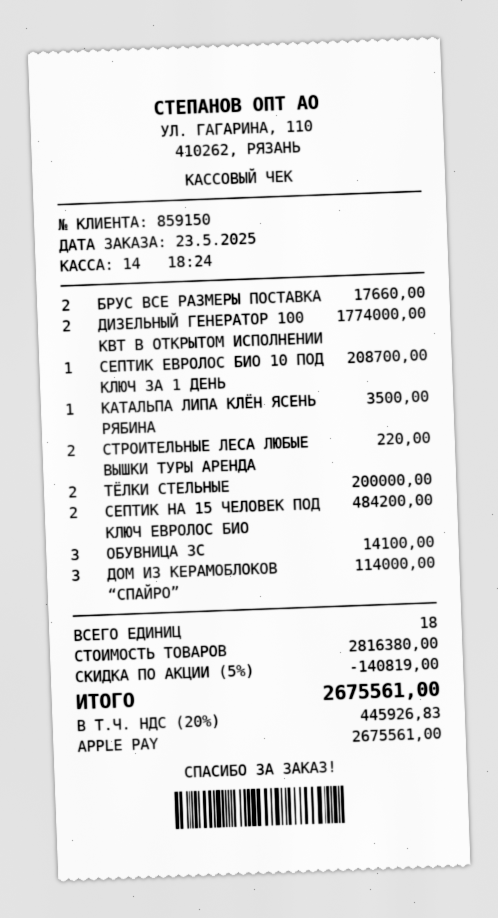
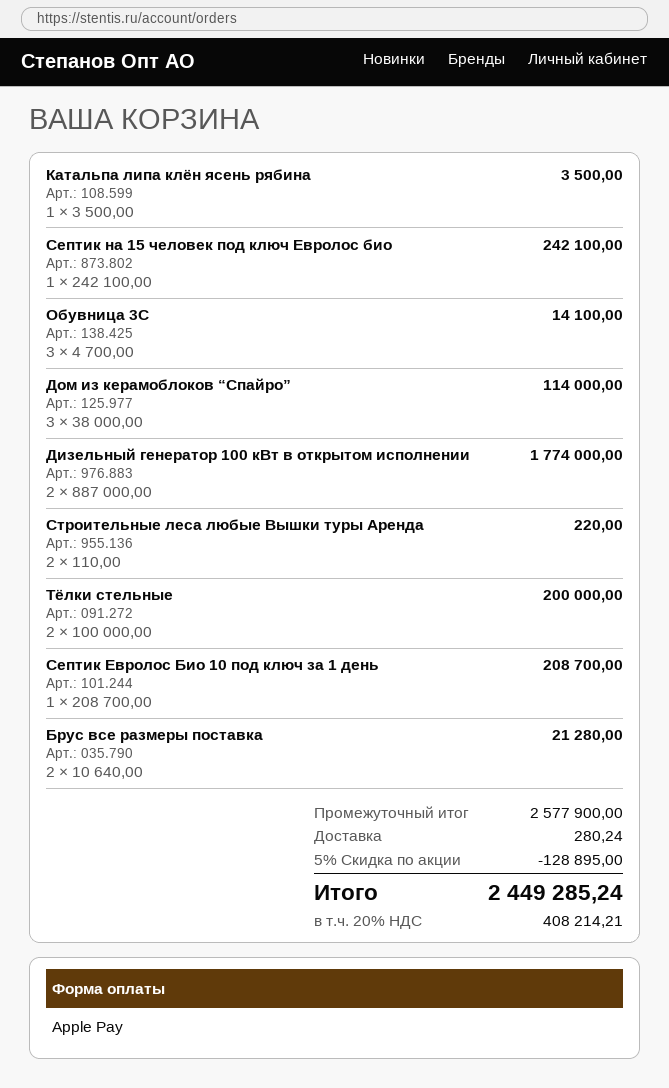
БРУС ВСЕ РАЗМЕРЫ ПОСТАВКА: 2 for 17660.00 -> 2 for 21280.00
СЕПТИК НА 15 ЧЕЛОВЕК ПОД КЛЮЧ ЕВРОЛОС БИО: 2 for 484200.00 -> 1 for 242100.00
subtotal: 2816380.00 -> 2577900.00
discount: 5% = 140819.00 -> 5% = 128895.00
shipping: none -> 280.24
tax: 20% = 445926.83 -> 20% = 408214.21
total: 2675561.00 -> 2449285.24

